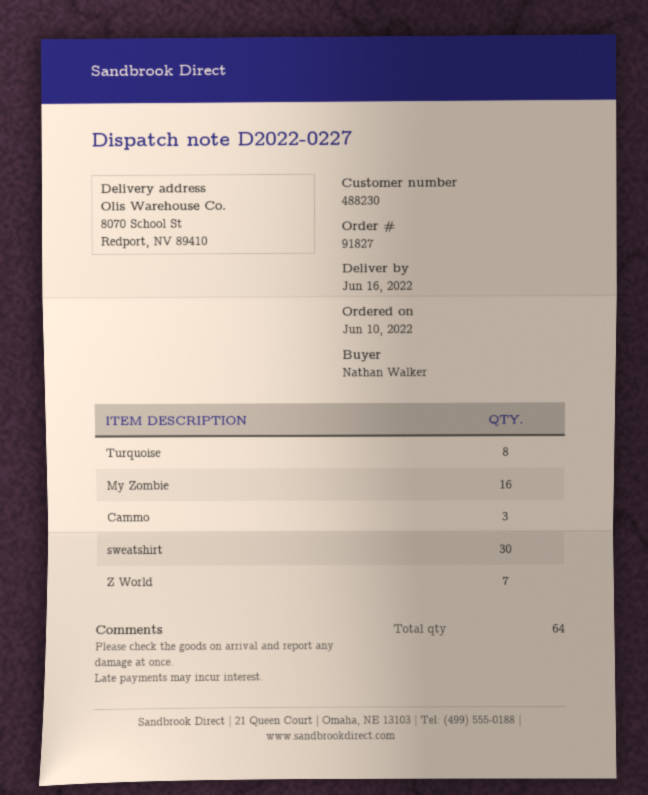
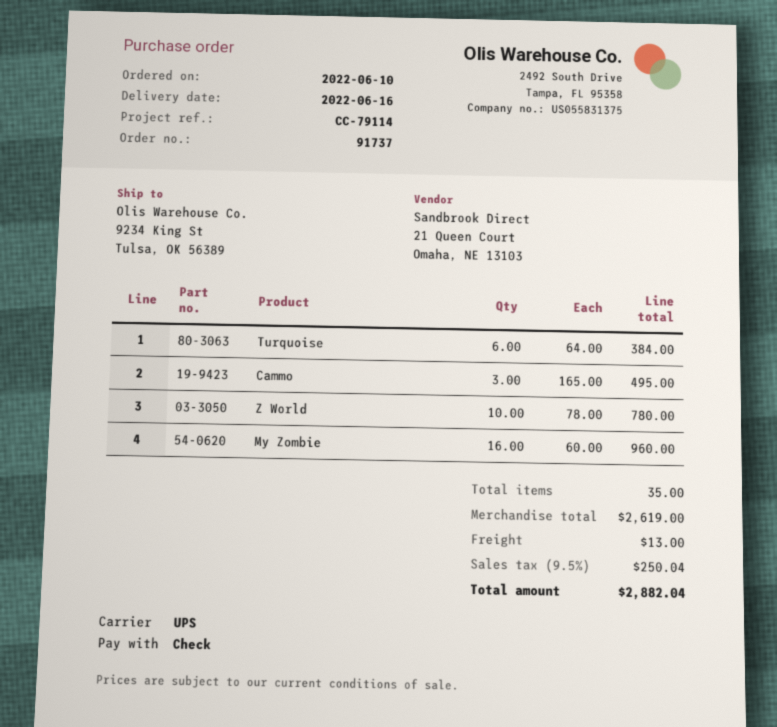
order number: 91827 -> 91737
ship to: 8070 School St, Redport, NV 89410 -> 9234 King St, Tulsa, OK 56389
Turquoise: 8 -> 6
sweatshirt: 30 -> none
Z World: 7 -> 10
total quantity: 64 -> 35

